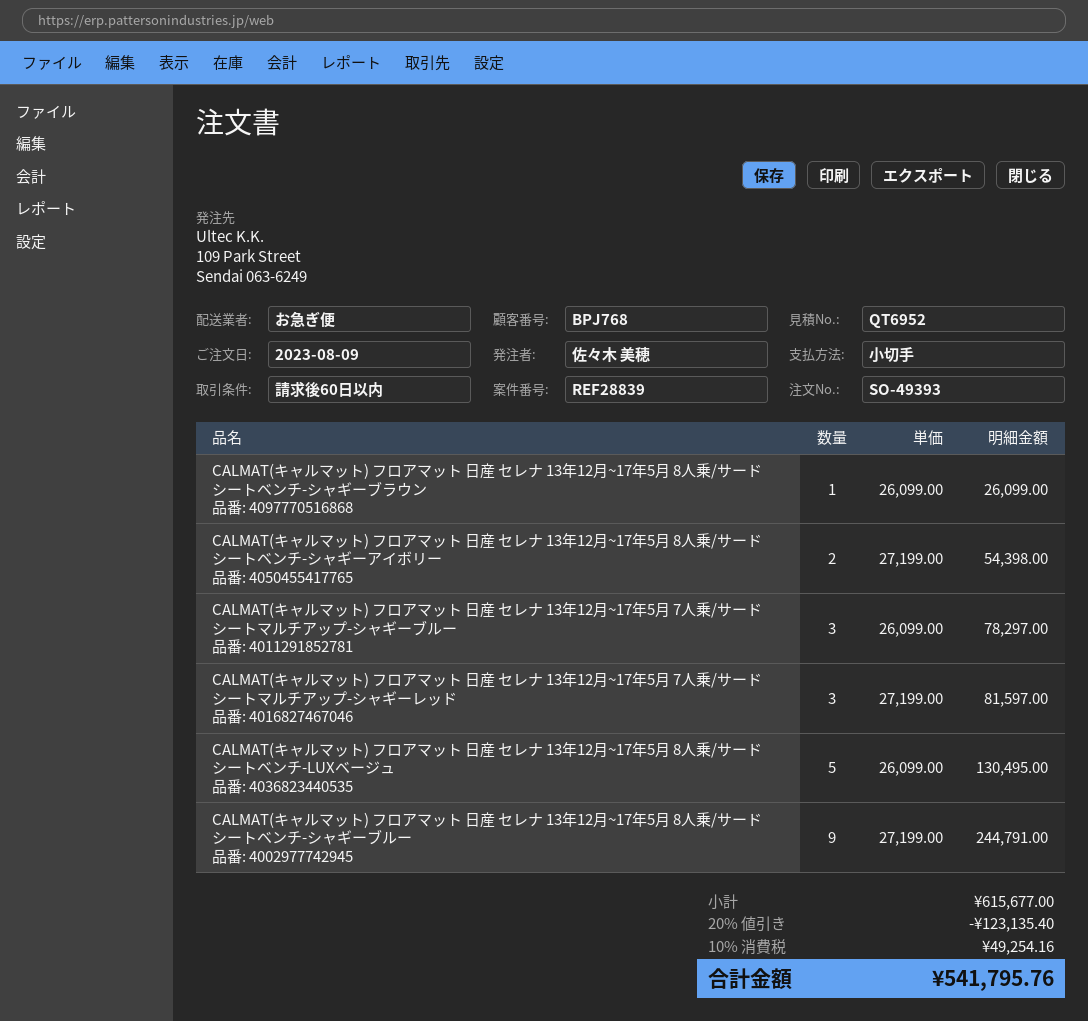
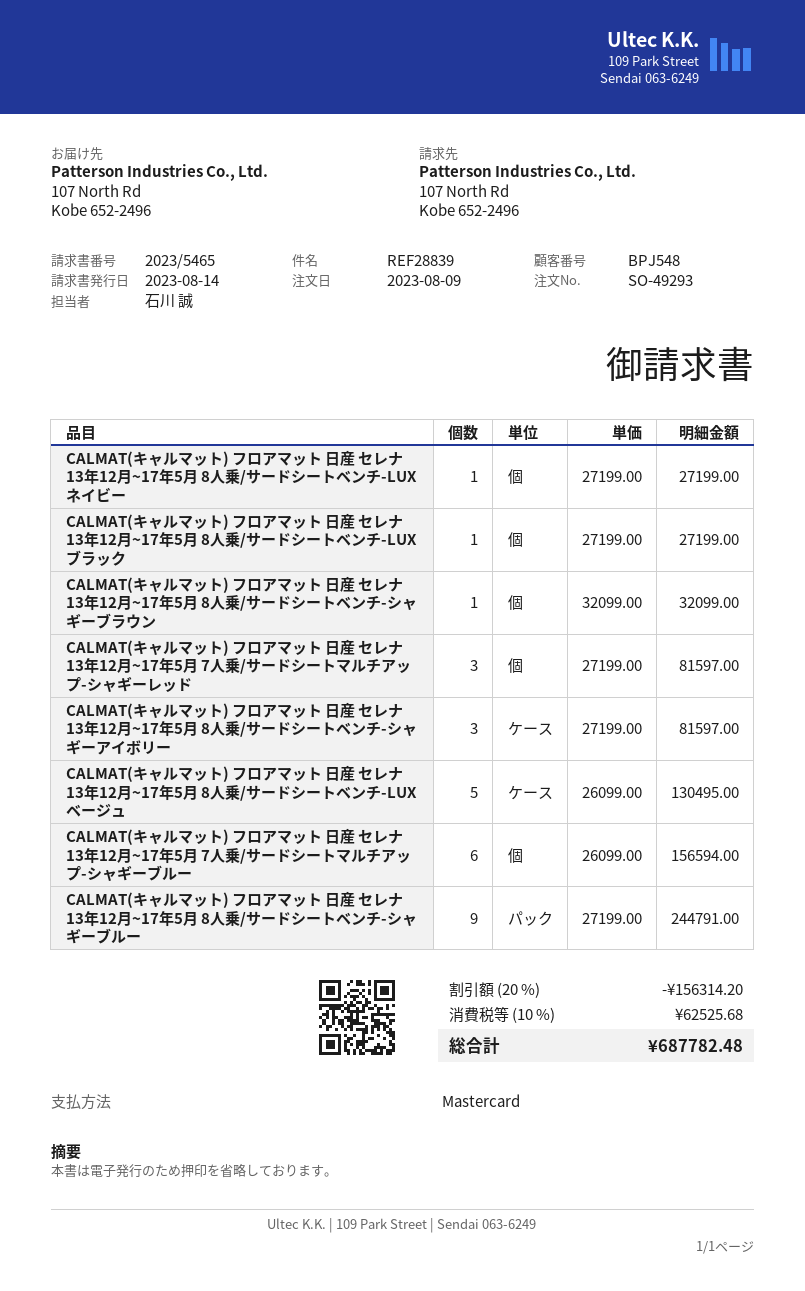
order number: SO-49393 -> SO-49293
customer number: BPJ768 -> BPJ548
payment method: cheque -> Mastercard
CALMAT(キャルマット) フロアマット 日産 セレナ 13年12月~17年5月 8人乗/サードシートベンチ-シャギーブラウン: 1 x 26099.00 = 26099.00 -> 1 x 32099.00 = 32099.00
CALMAT(キャルマット) フロアマット 日産 セレナ 13年12月~17年5月 8人乗/サードシートベンチ-シャギーアイボリー: 2 x 27199.00 = 54398.00 -> 3 x 27199.00 = 81597.00
CALMAT(キャルマット) フロアマット 日産 セレナ 13年12月~17年5月 7人乗/サードシートマルチアップ-シャギーブルー: 3 x 26099.00 = 78297.00 -> 6 x 26099.00 = 156594.00
CALMAT(キャルマット) フロアマット 日産 セレナ 13年12月~17年5月 8人乗/サードシートベンチ-LUXネイビー: none -> 1 x 27199.00 = 27199.00
CALMAT(キャルマット) フロアマット 日産 セレナ 13年12月~17年5月 8人乗/サードシートベンチ-LUXブラック: none -> 1 x 27199.00 = 27199.00
discount: 20% = 123135.40 -> 20% = 156314.20
tax: 10% = 49254.16 -> 10% = 62525.68
total: 541795.76 -> 687782.48

